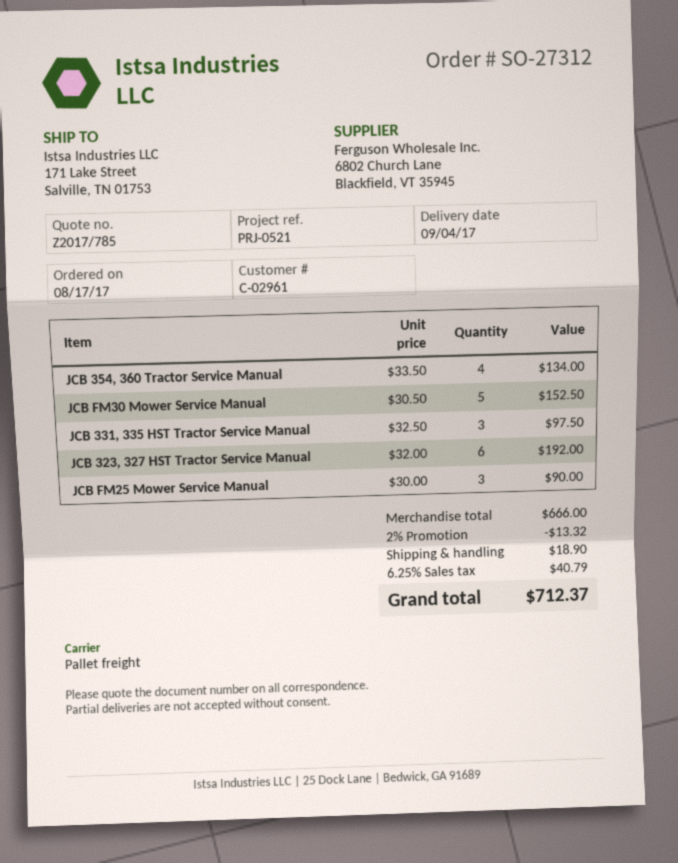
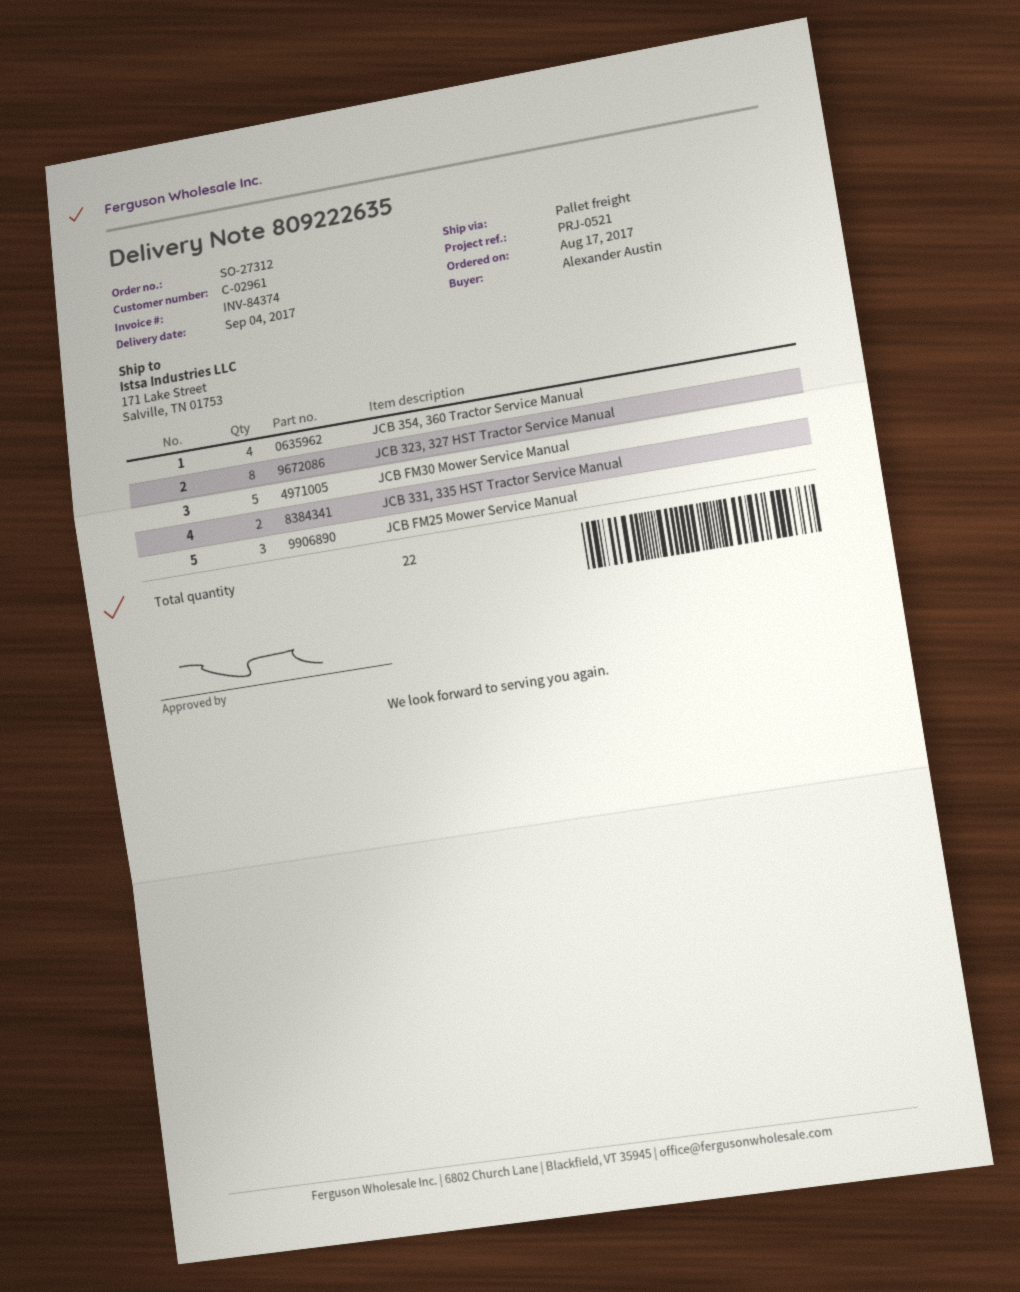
JCB 331, 335 HST Tractor Service Manual: 3 -> 2
JCB 323, 327 HST Tractor Service Manual: 6 -> 8

